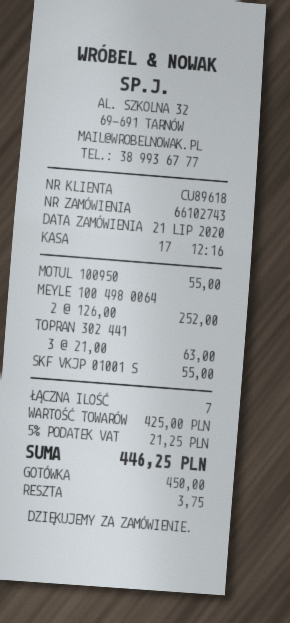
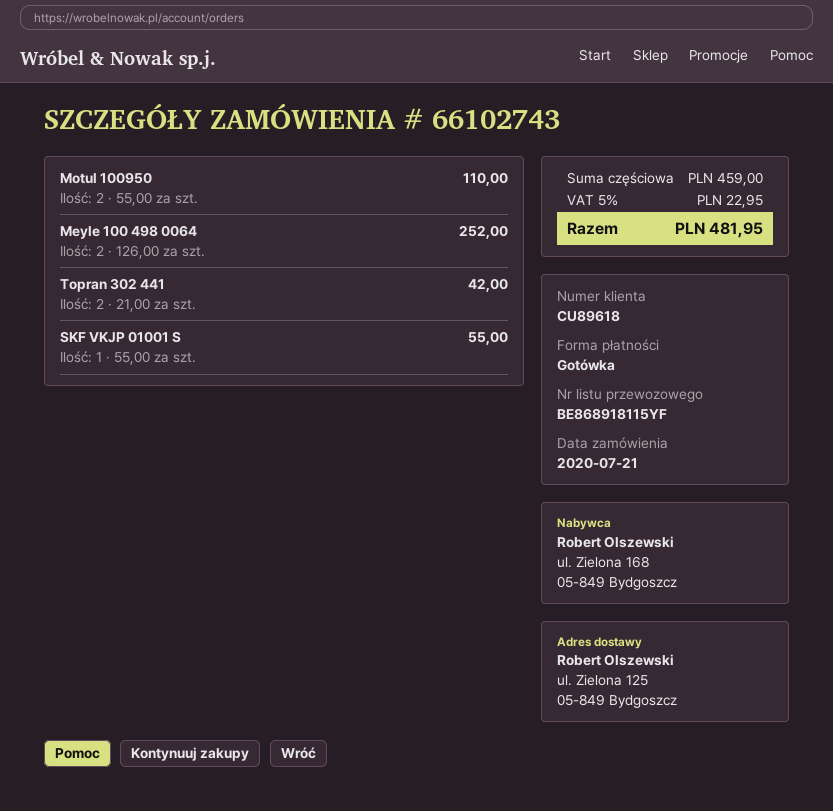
MOTUL 100950: 1 x 55.00 = 55.00 -> 2 x 55.00 = 110.00
TOPRAN 302 441: 3 x 21.00 = 63.00 -> 2 x 21.00 = 42.00
subtotal: 425.00 -> 459.00
tax: 5% = 21.25 -> 5% = 22.95
total: 446.25 -> 481.95

